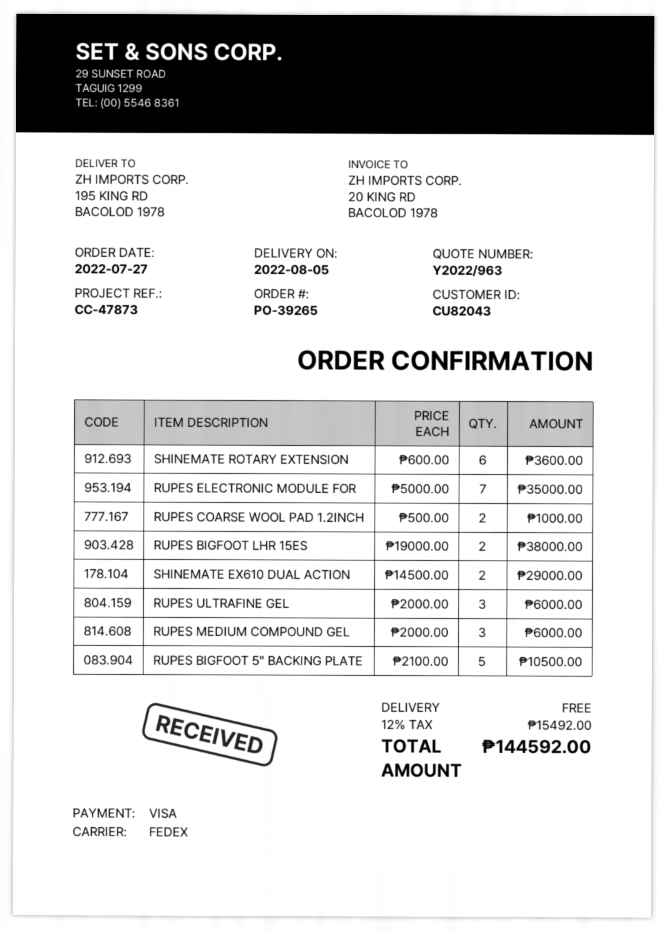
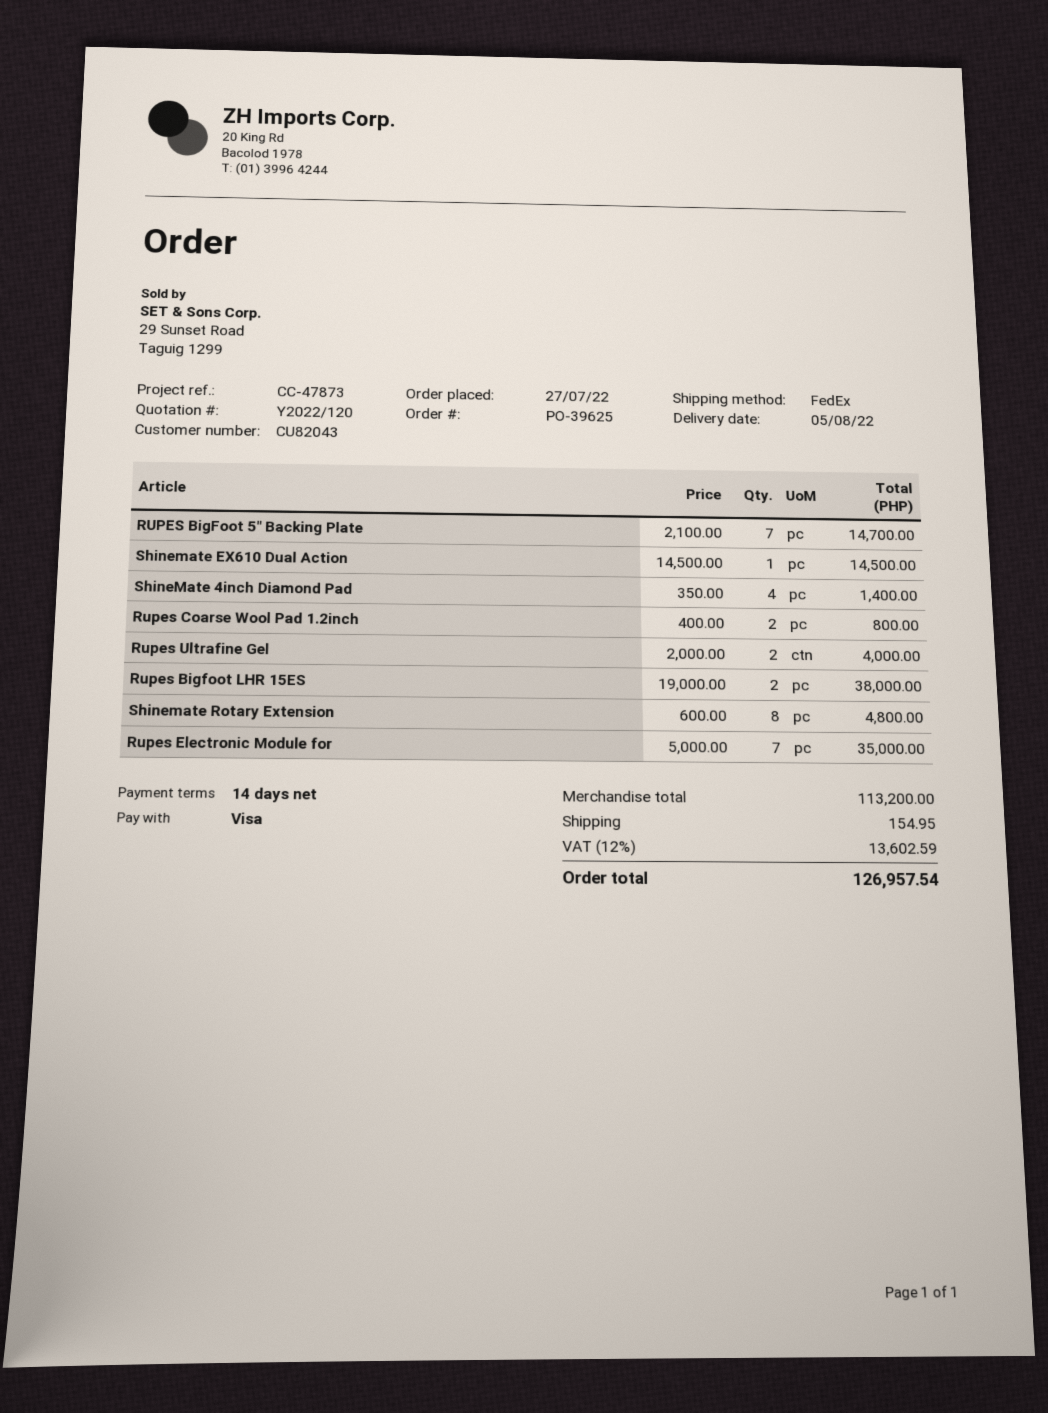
quote number: Y2022/963 -> Y2022/120
order number: PO-39265 -> PO-39625
SHINEMATE ROTARY EXTENSION: 6 x 600.00 = 3600.00 -> 8 x 600.00 = 4800.00
RUPES COARSE WOOL PAD 1.2INCH: 2 x 500.00 = 1000.00 -> 2 x 400.00 = 800.00
SHINEMATE EX610 DUAL ACTION: 2 x 14500.00 = 29000.00 -> 1 x 14500.00 = 14500.00
RUPES ULTRAFINE GEL: 3 x 2000.00 = 6000.00 -> 2 x 2000.00 = 4000.00
RUPES MEDIUM COMPOUND GEL: 3 x 2000.00 = 6000.00 -> none
RUPES BIGFOOT 5" BACKING PLATE: 5 x 2100.00 = 10500.00 -> 7 x 2100.00 = 14700.00
ShineMate 4inch Diamond Pad: none -> 4 x 350.00 = 1400.00
shipping: 0.00 -> 154.95
tax: 12% = 15492.00 -> 12% = 13602.59
total: 144592.00 -> 126957.54

